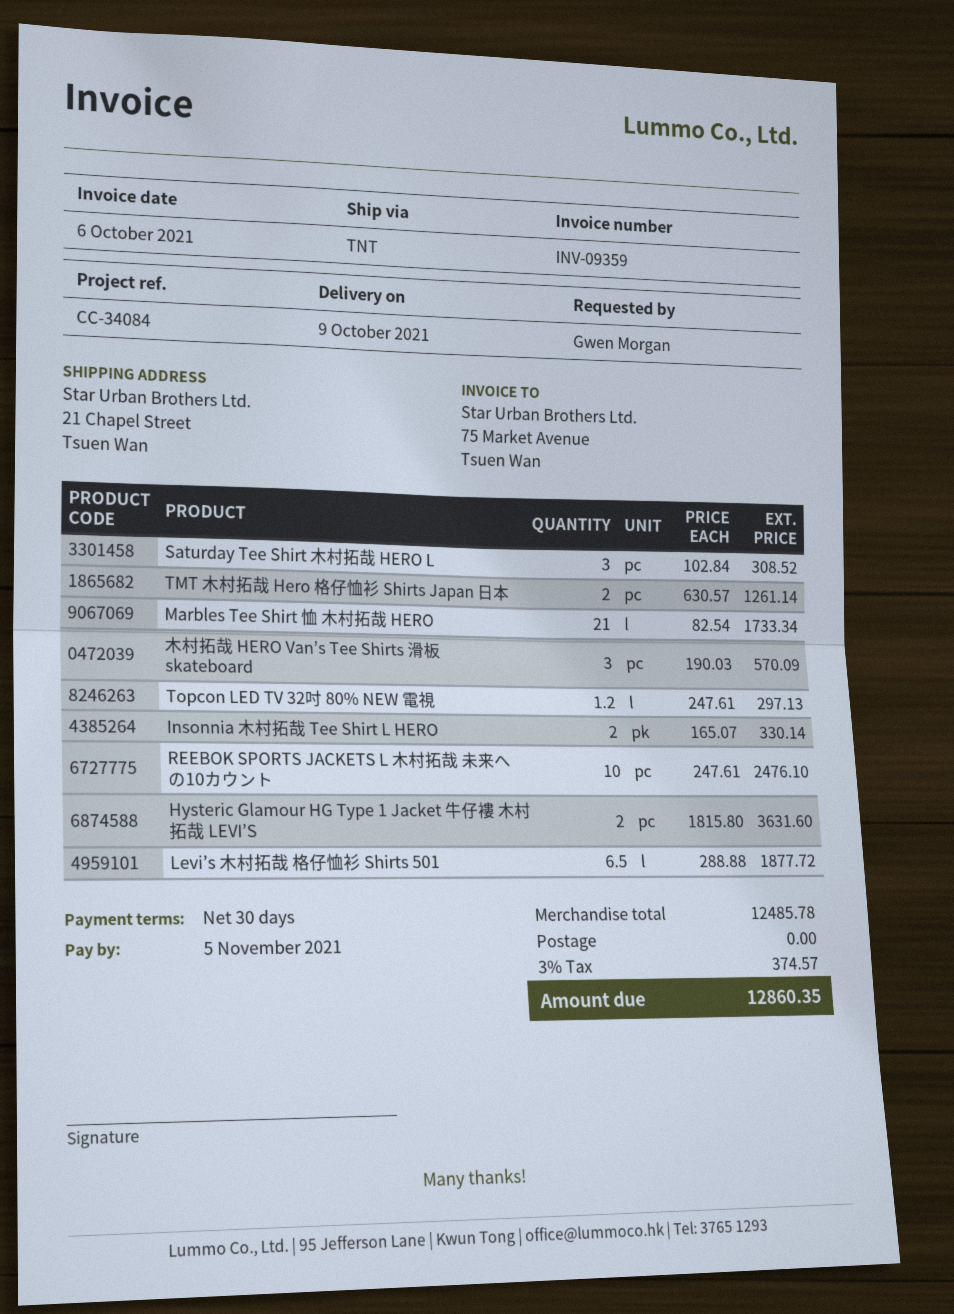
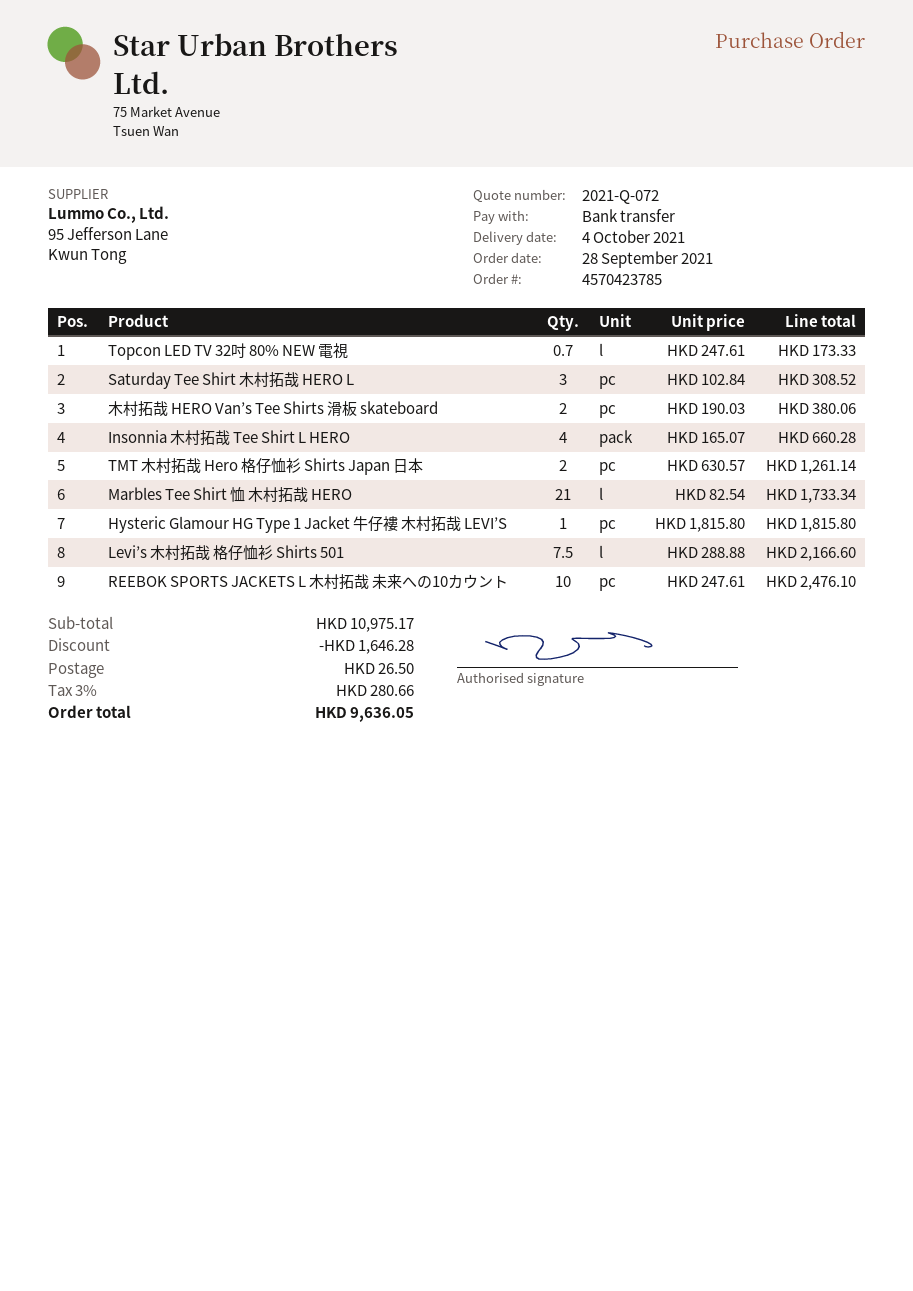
delivery date: 2021-10-09 -> 2021-10-04
木村拓哉 HERO Van’s Tee Shirts 滑板 skateboard: 3 x 190.03 = 570.09 -> 2 x 190.03 = 380.06
Topcon LED TV 32吋 80% NEW 電視: 1.2 x 247.61 = 297.13 -> 0.7 x 247.61 = 173.33
Insonnia 木村拓哉 Tee Shirt L HERO: 2 x 165.07 = 330.14 -> 4 x 165.07 = 660.28
Hysteric Glamour HG Type 1 Jacket 牛仔褸 木村拓哉 LEVI’S: 2 x 1815.80 = 3631.60 -> 1 x 1815.80 = 1815.80
Levi’s 木村拓哉 格仔恤衫 Shirts 501: 6.5 x 288.88 = 1877.72 -> 7.5 x 288.88 = 2166.60
subtotal: 12485.78 -> 10975.17
discount: none -> 1646.28
shipping: 0.00 -> 26.50
tax: 3% = 374.57 -> 3% = 280.66
total: 12860.35 -> 9636.05

